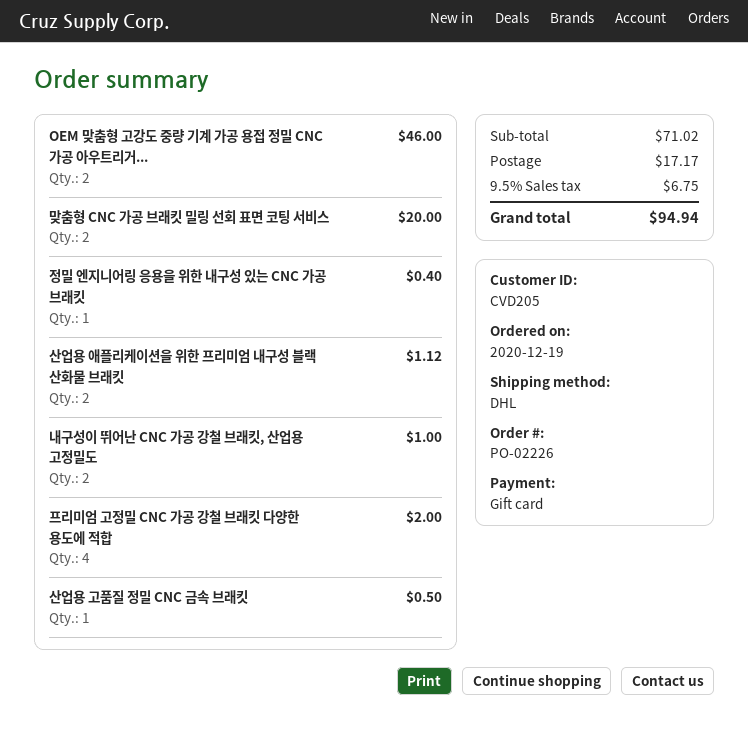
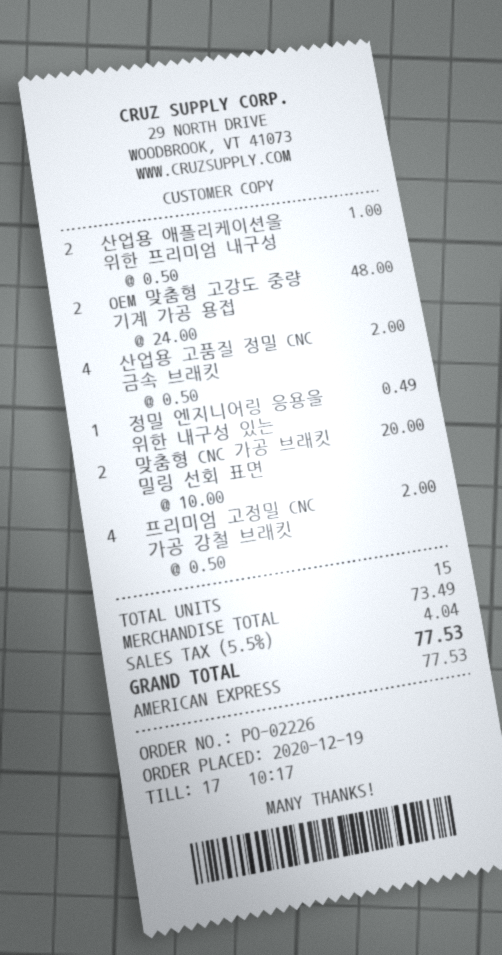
payment method: gift card -> American Express
OEM 맞춤형 고강도 중량 기계 가공 용접 정밀 CNC 가공 아우트리거...: 2 for 46.00 -> 2 for 48.00
정밀 엔지니어링 응용을 위한 내구성 있는 CNC 가공 브래킷: 1 for 0.40 -> 1 for 0.49
산업용 애플리케이션을 위한 프리미엄 내구성 블랙 산화물 브래킷: 2 for 1.12 -> 2 for 1.00
내구성이 뛰어난 CNC 가공 강철 브래킷, 산업용 고정밀도: 2 for 1.00 -> none
산업용 고품질 정밀 CNC 금속 브래킷: 1 for 0.50 -> 4 for 2.00
subtotal: 71.02 -> 73.49
shipping: 17.17 -> none
tax: 9.5% = 6.75 -> 5.5% = 4.04
total: 94.94 -> 77.53

